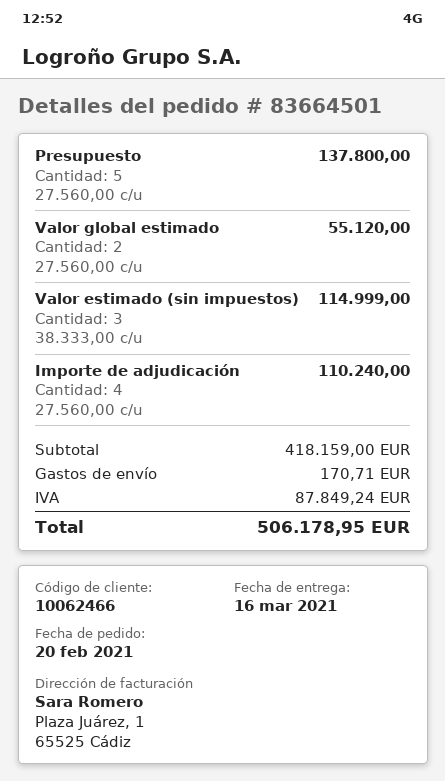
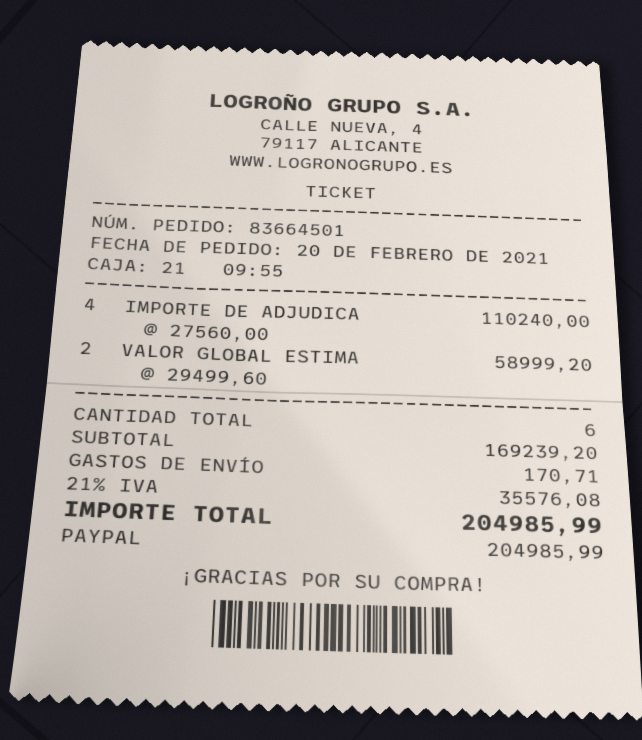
Presupuesto: 5 x 27560.00 = 137800.00 -> none
Valor global estimado: 2 x 27560.00 = 55120.00 -> 2 x 29499.60 = 58999.20
Valor estimado (sin impuestos): 3 x 38333.00 = 114999.00 -> none
subtotal: 418159.00 -> 169239.20
tax: 87849.24 -> 35576.08
total: 506178.95 -> 204985.99

